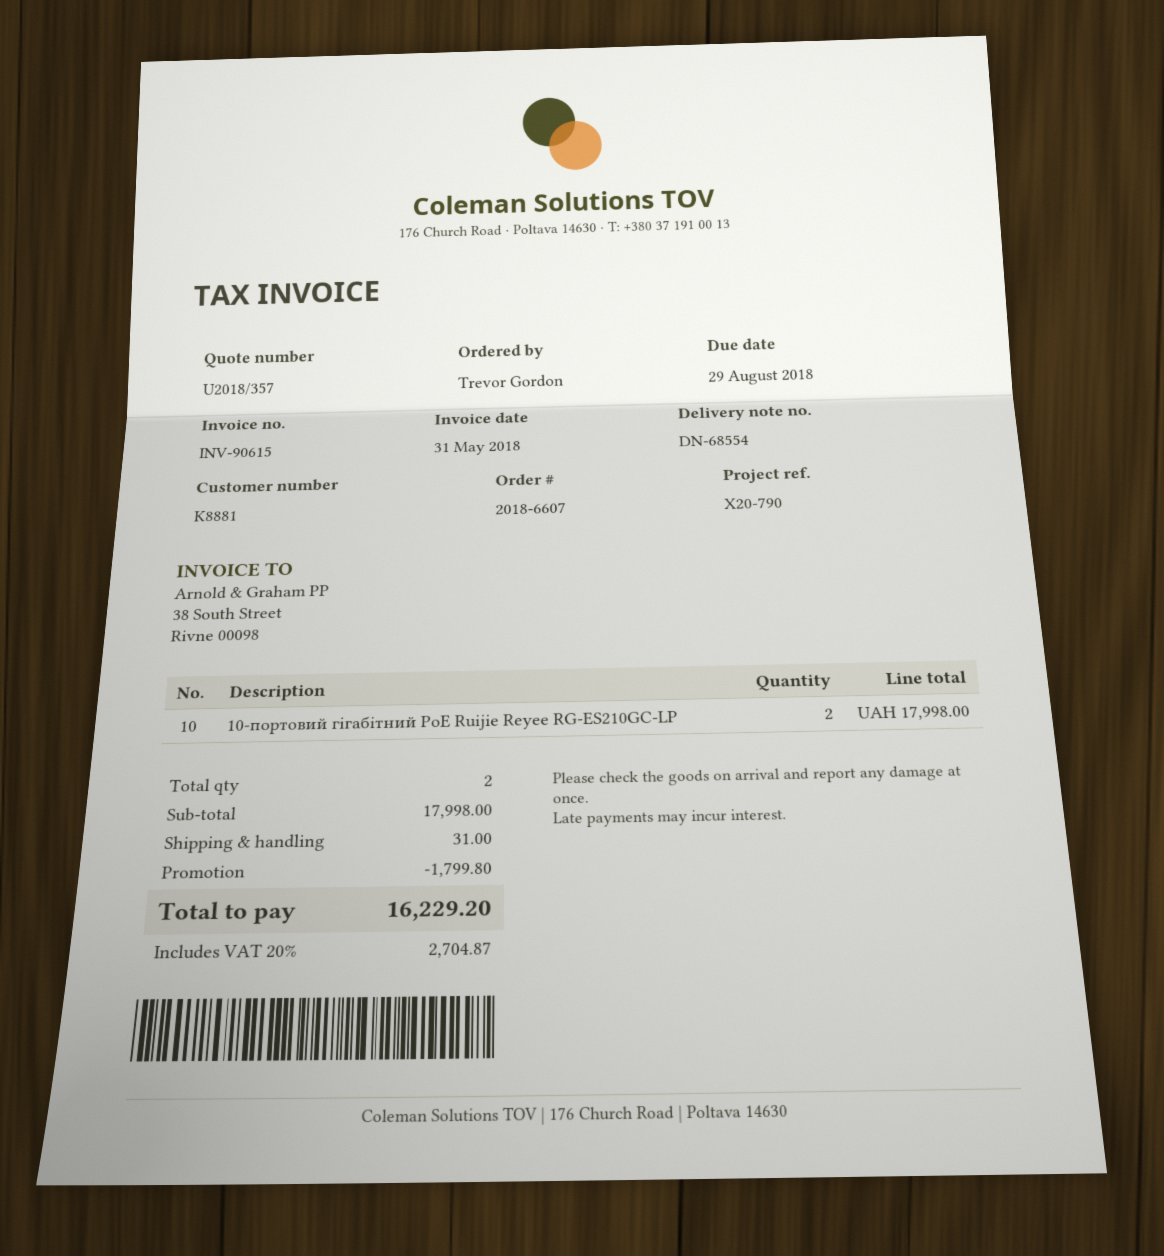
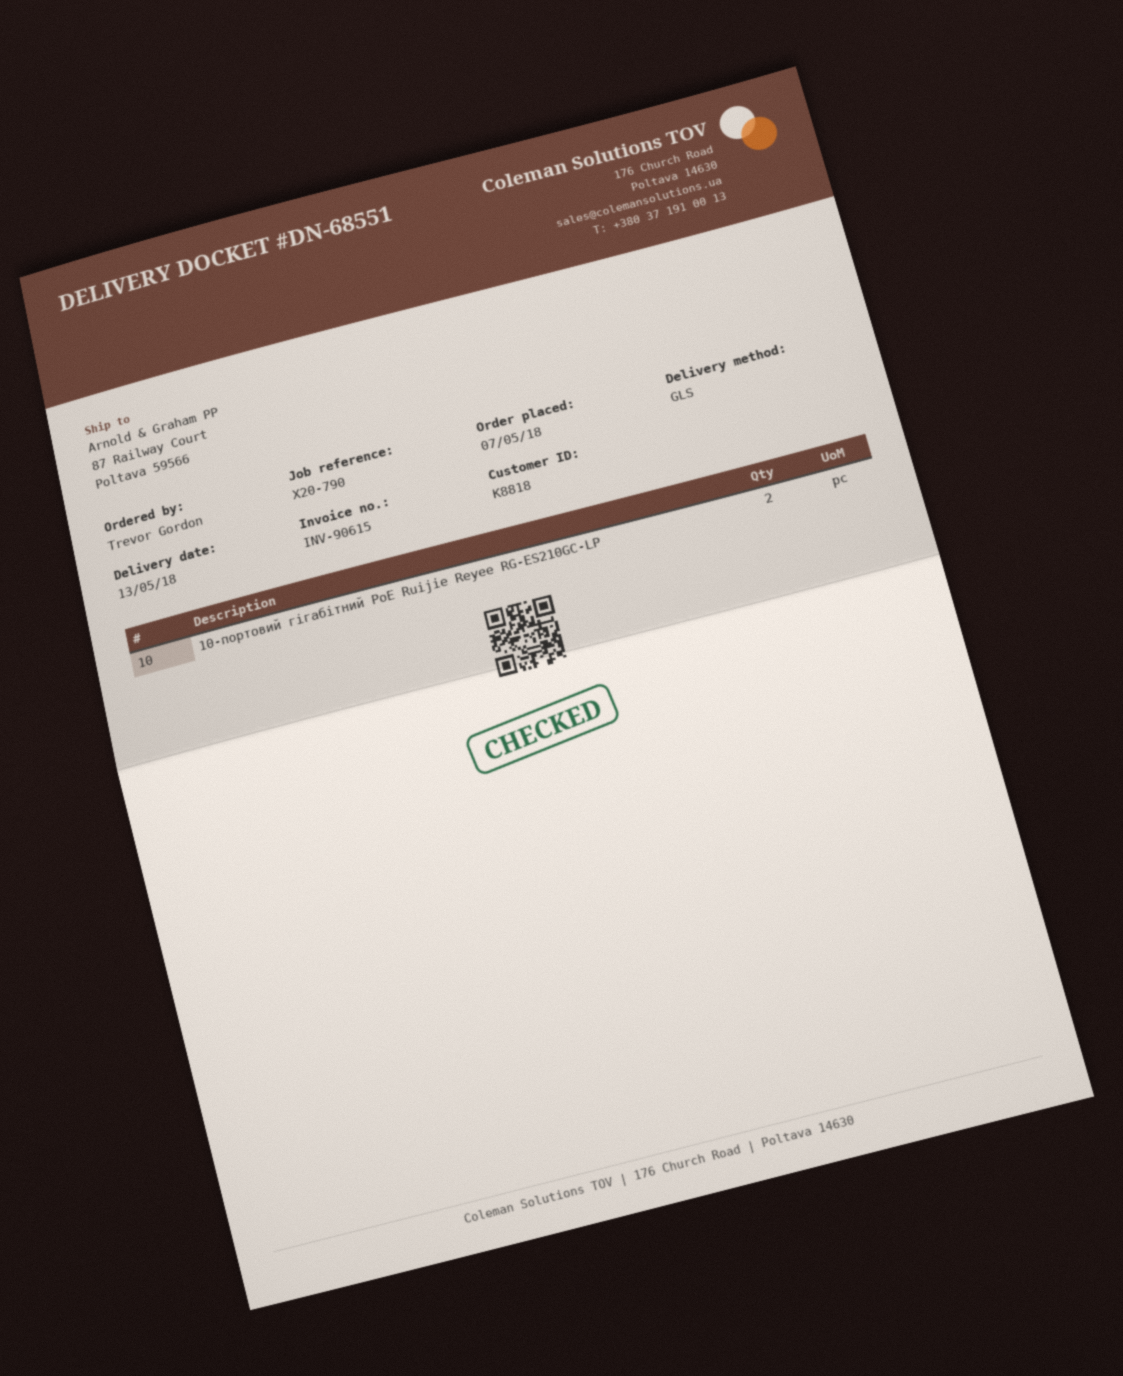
delivery note number: DN-68554 -> DN-68551
customer number: K8881 -> K8818

